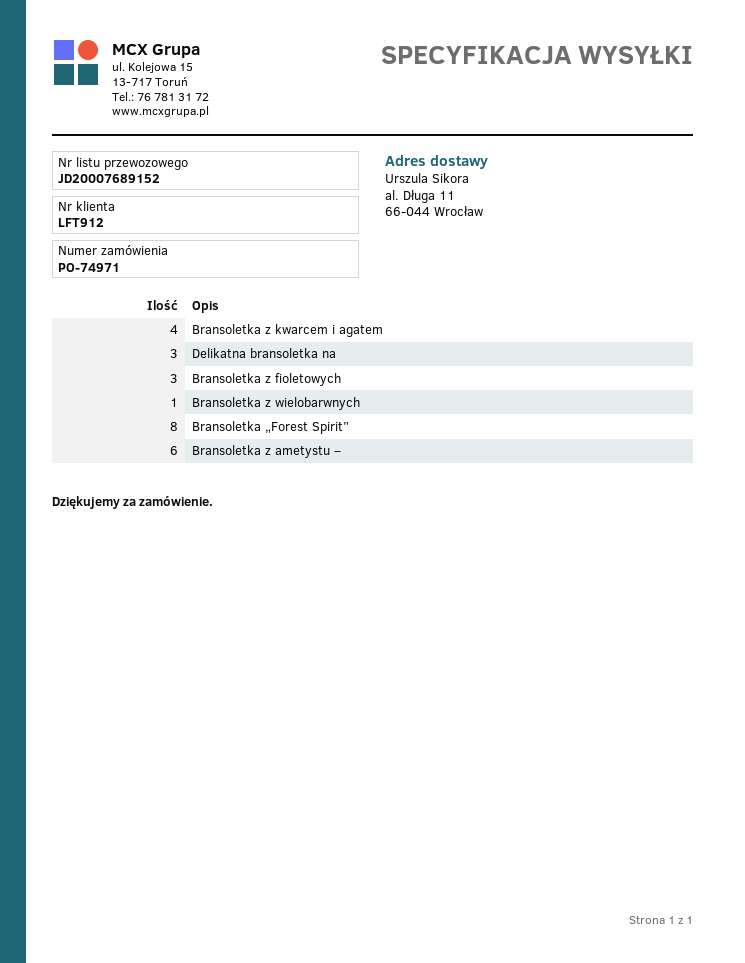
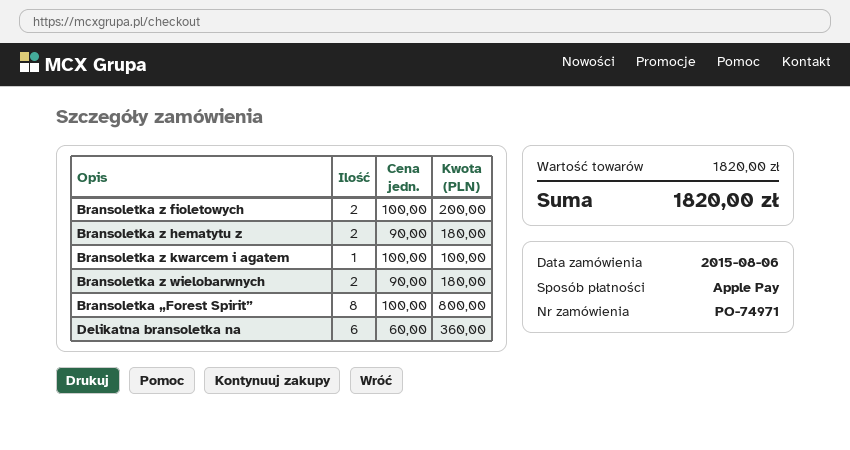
Bransoletka z kwarcem i agatem: 4 -> 1
Delikatna bransoletka na: 3 -> 6
Bransoletka z fioletowych: 3 -> 2
Bransoletka z wielobarwnych: 1 -> 2
Bransoletka z ametystu –: 6 -> none
Bransoletka z hematytu z: none -> 2

